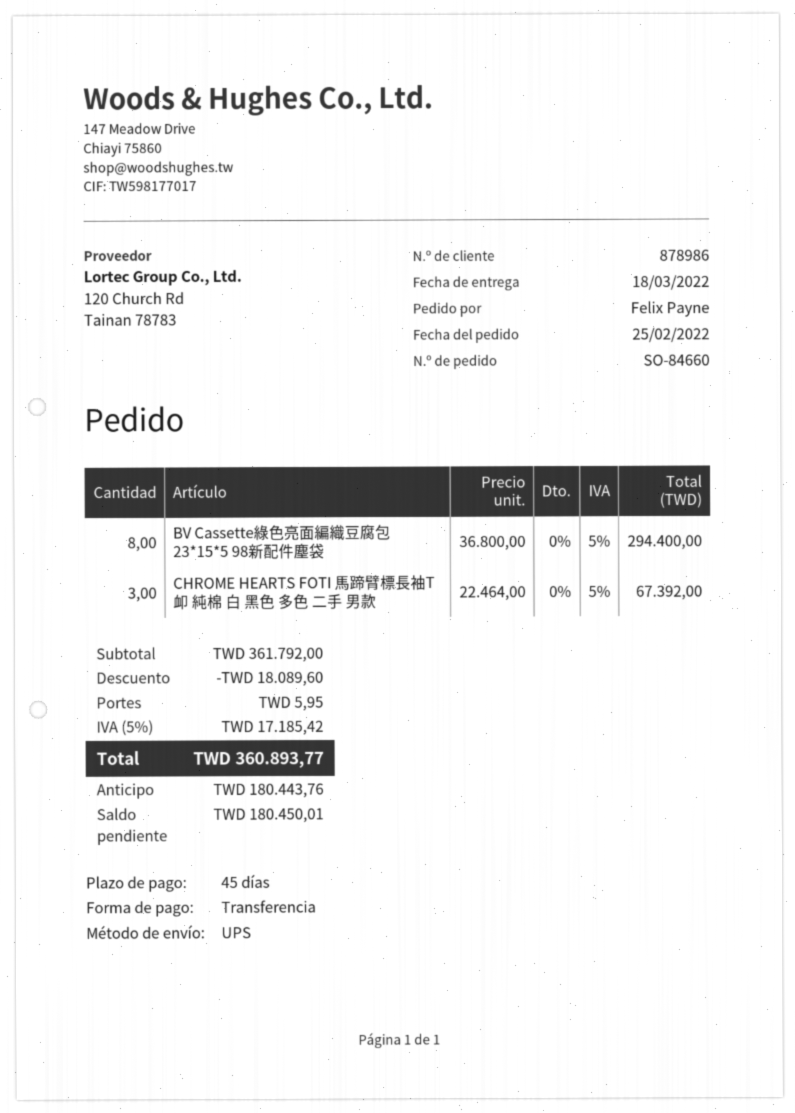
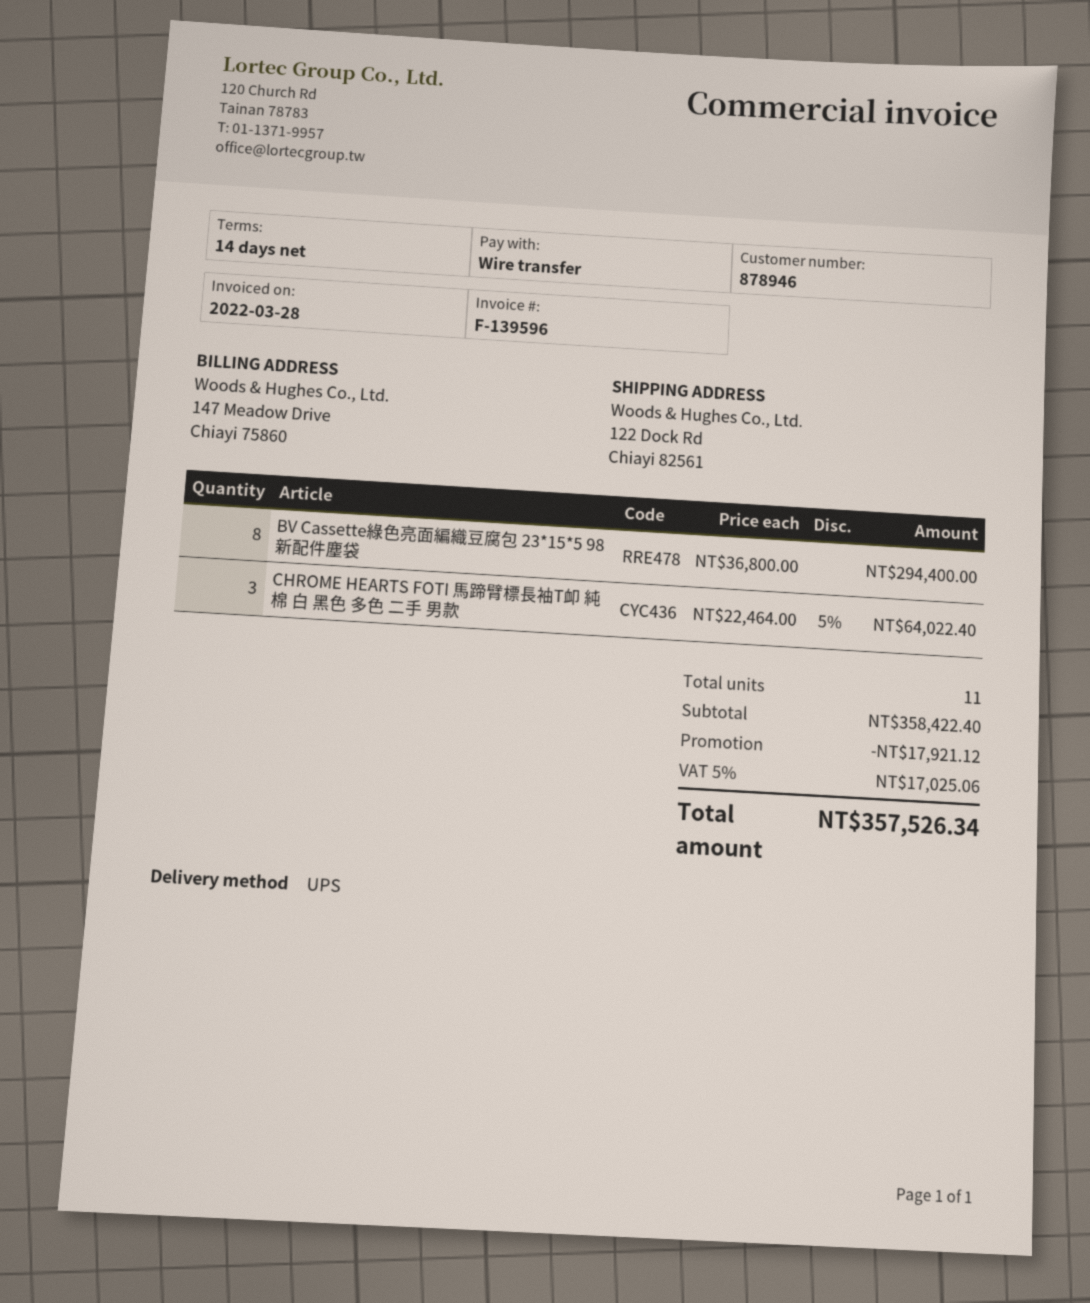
payment terms: 45 days -> 14 days
customer number: 878986 -> 878946
CHROME HEARTS FOTI 馬蹄臂標長袖T卹 純棉 白 黑色 多色 二手 男款: 3 x 22464.00 = 67392.00 -> 3 x 22464.00 - 5% = 64022.40
subtotal: 361792.00 -> 358422.40
discount: 18089.60 -> 17921.12
shipping: 5.95 -> none
tax: 5% = 17185.42 -> 5% = 17025.06
total: 360893.77 -> 357526.34

